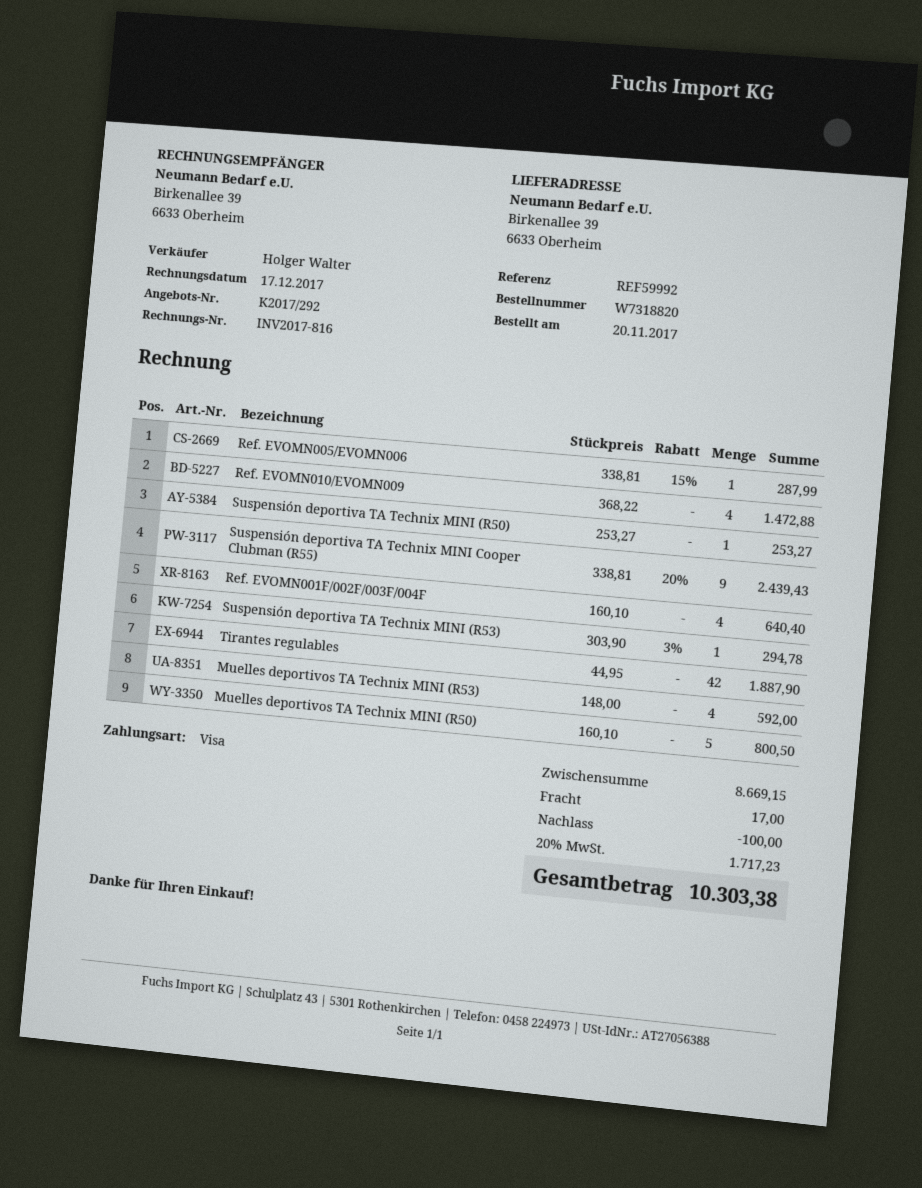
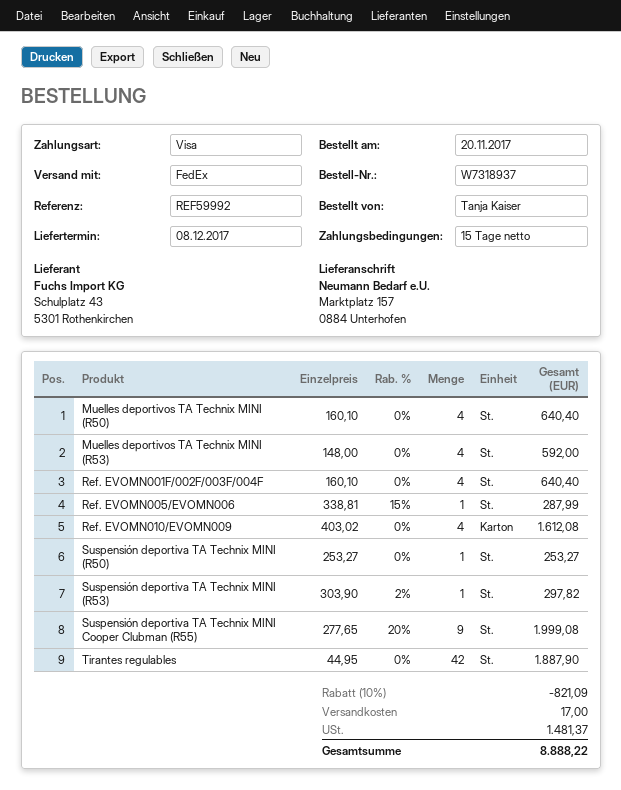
order number: W7318820 -> W7318937
ship to: Birkenallee 39, 6633 Oberheim -> Marktplatz 157, 0884 Unterhofen
Ref. EVOMN010/EVOMN009: 4 x 368.22 = 1472.88 -> 4 x 403.02 = 1612.08
Suspensión deportiva TA Technix MINI Cooper Clubman (R55): 9 x 338.81 - 20% = 2439.43 -> 9 x 277.65 - 20% = 1999.08
Suspensión deportiva TA Technix MINI (R53): 1 x 303.90 - 3% = 294.78 -> 1 x 303.90 - 2% = 297.82
Muelles deportivos TA Technix MINI (R50): 5 x 160.10 = 800.50 -> 4 x 160.10 = 640.40
discount: 100.00 -> 821.09
tax: 1717.23 -> 1481.37
total: 10303.38 -> 8888.22

